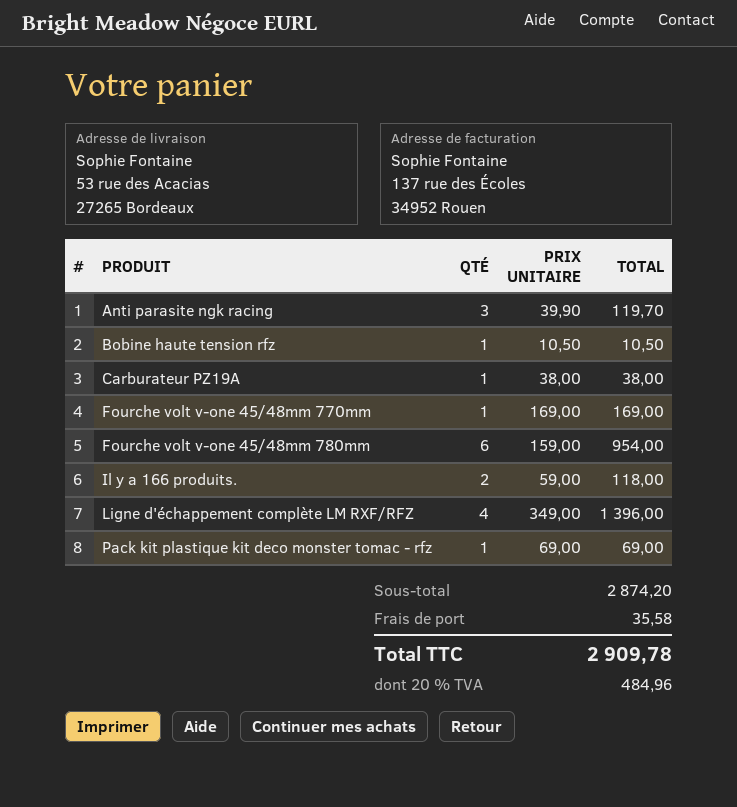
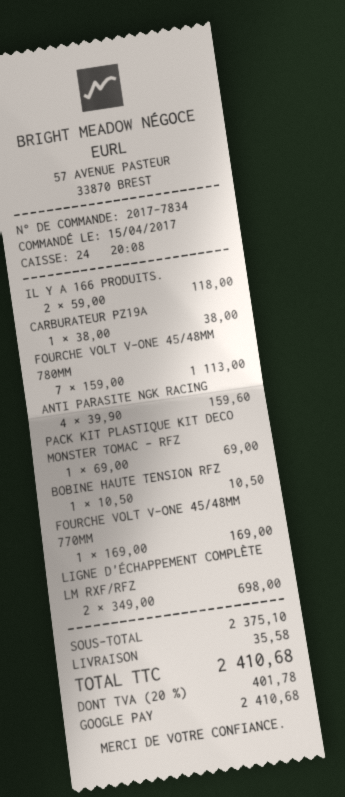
Anti parasite ngk racing: 3 x 39.90 = 119.70 -> 4 x 39.90 = 159.60
Fourche volt v-one 45/48mm 780mm: 6 x 159.00 = 954.00 -> 7 x 159.00 = 1113.00
Ligne d'échappement complète LM RXF/RFZ: 4 x 349.00 = 1396.00 -> 2 x 349.00 = 698.00
subtotal: 2874.20 -> 2375.10
tax: 20% = 484.96 -> 20% = 401.78
total: 2909.78 -> 2410.68

